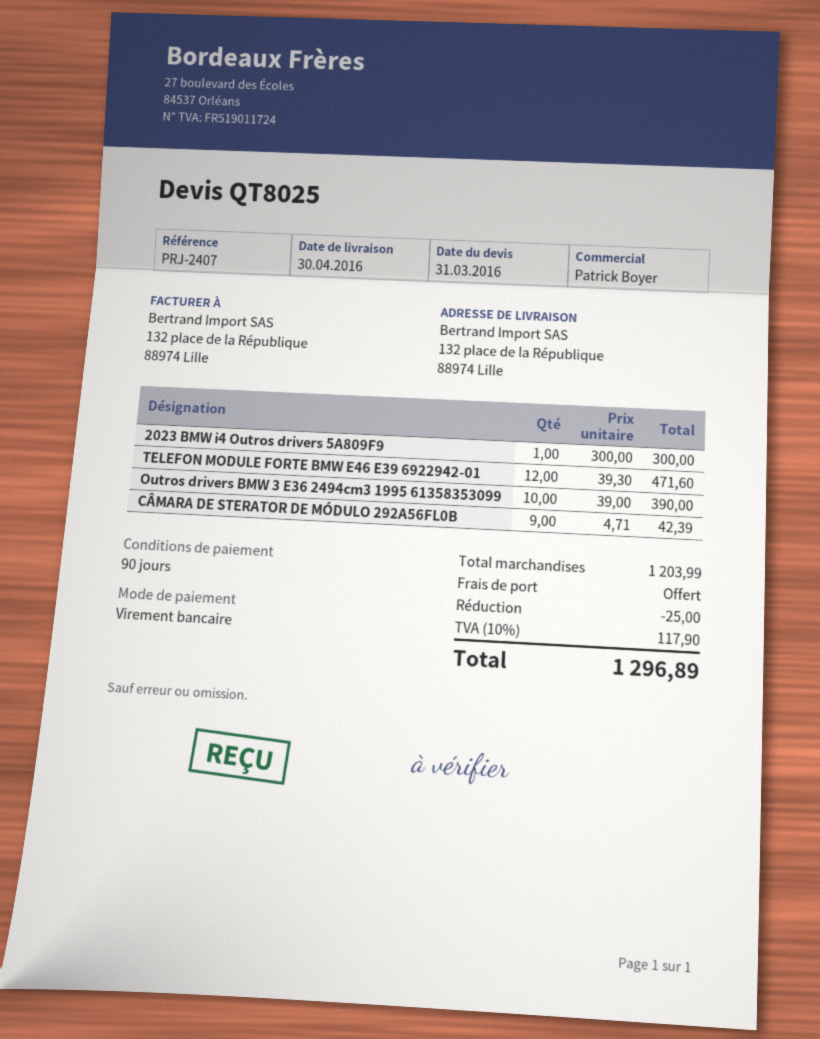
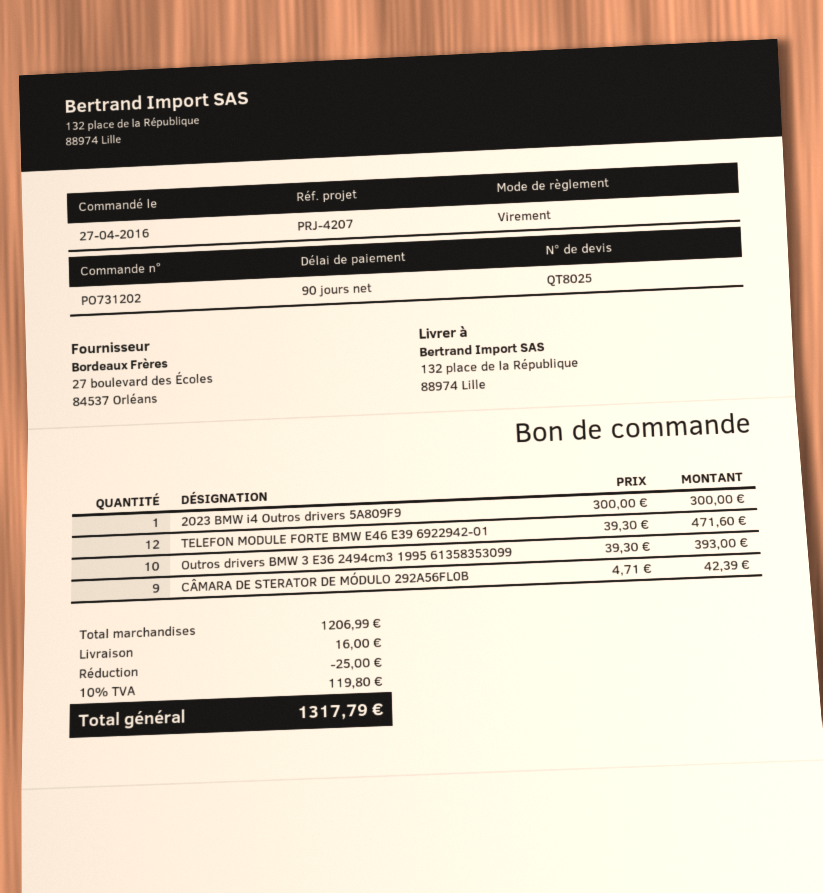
reference: PRJ-2407 -> PRJ-4207
Outros drivers BMW 3 E36 2494cm3 1995 61358353099: 10 x 39.00 = 390.00 -> 10 x 39.30 = 393.00
subtotal: 1203.99 -> 1206.99
shipping: 0.00 -> 16.00
tax: 10% = 117.90 -> 10% = 119.80
total: 1296.89 -> 1317.79

